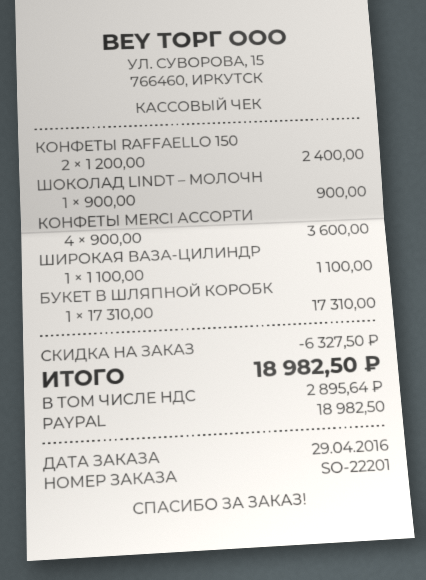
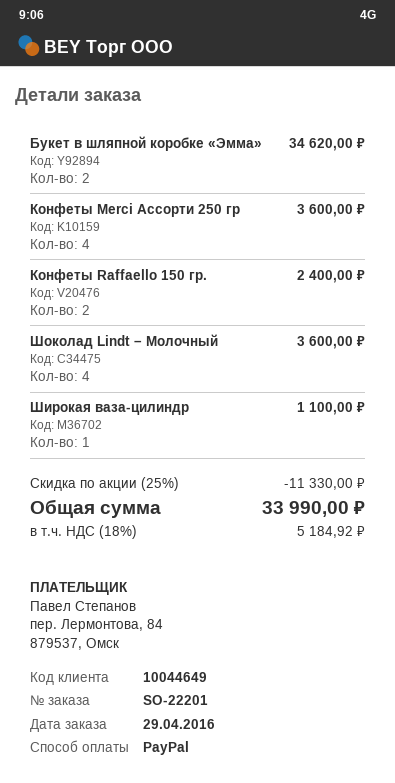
ШОКОЛАД LINDT – МОЛОЧН: 1 for 900.00 -> 4 for 3600.00
БУКЕТ В ШЛЯПНОЙ КОРОБК: 1 for 17310.00 -> 2 for 34620.00
discount: 6327.50 -> 11330.00
tax: 2895.64 -> 5184.92
total: 18982.50 -> 33990.00

